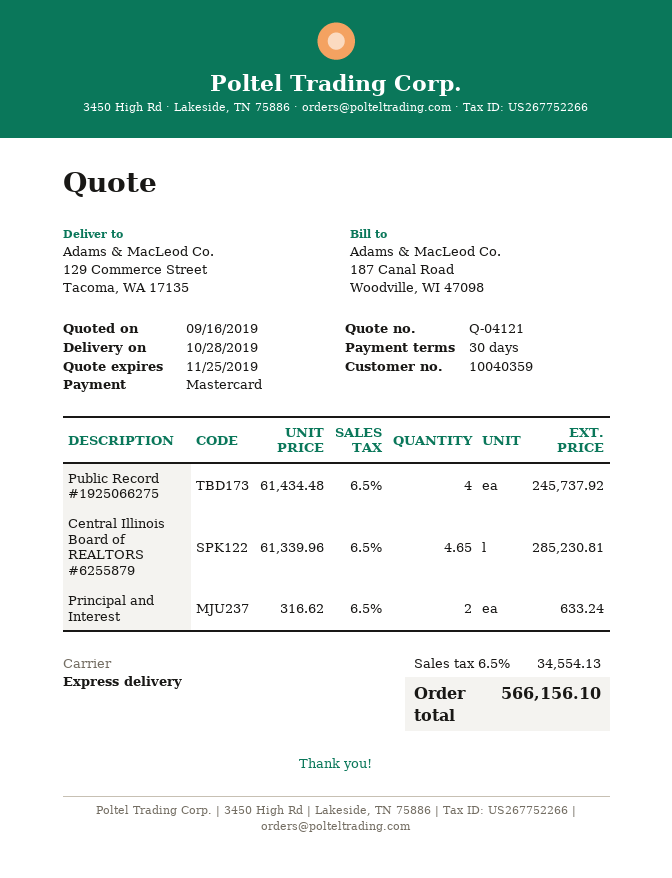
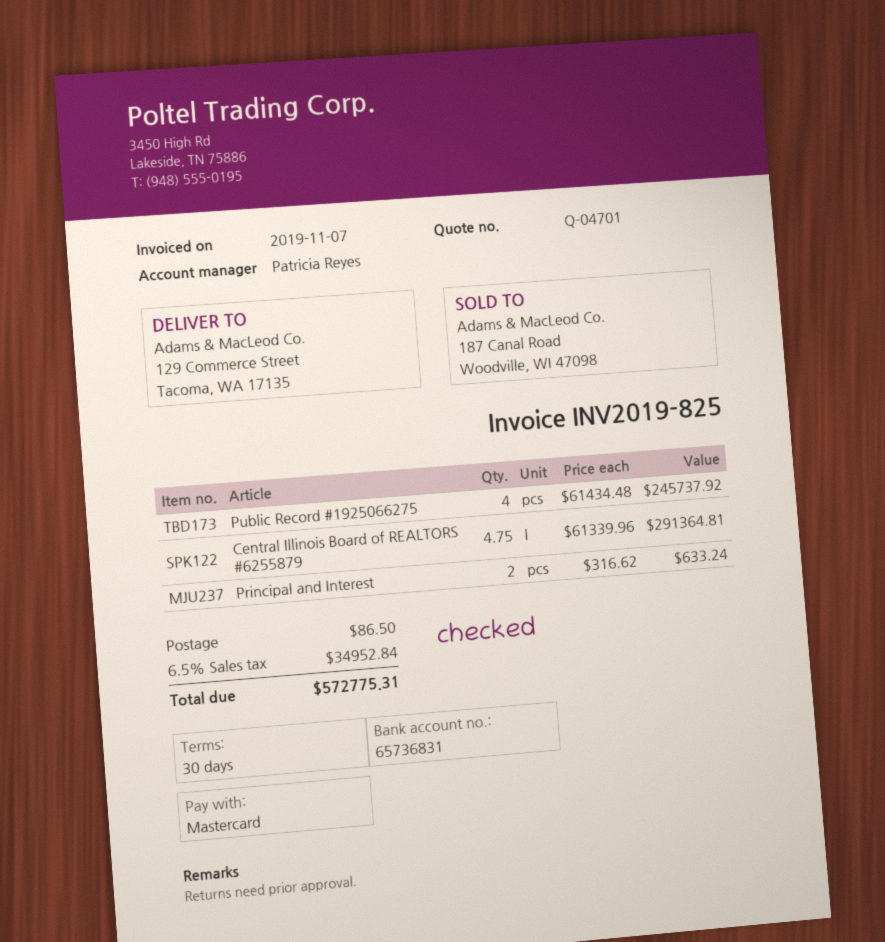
quote number: Q-04121 -> Q-04701
Central Illinois Board of REALTORS #6255879: 4.65 x 61339.96 = 285230.81 -> 4.75 x 61339.96 = 291364.81
shipping: none -> 86.50
tax: 6.5% = 34554.13 -> 6.5% = 34952.84
total: 566156.10 -> 572775.31

